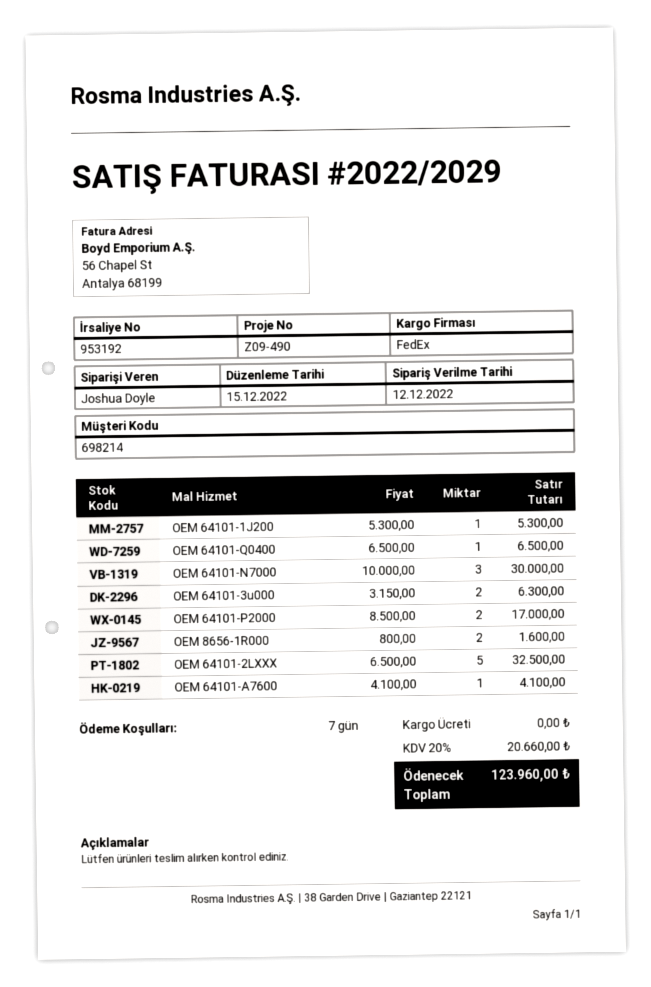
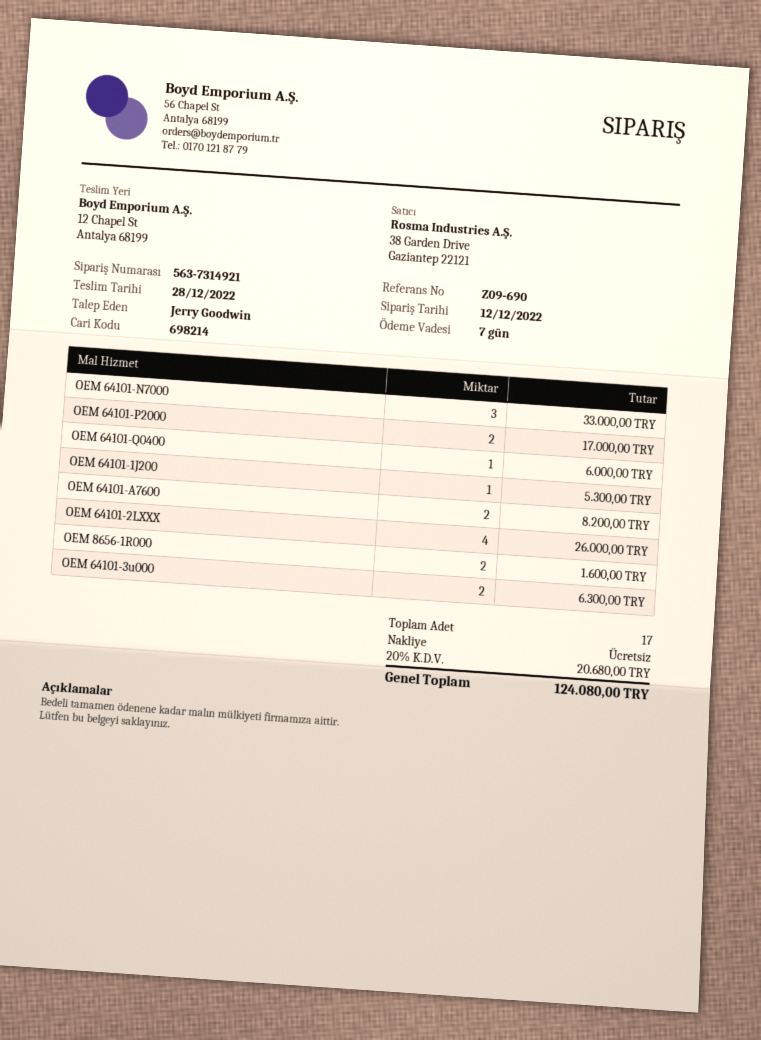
reference: Z09-490 -> Z09-690
ordered by: Joshua Doyle -> Jerry Goodwin
OEM 64101-Q0400: 1 for 6500.00 -> 1 for 6000.00
OEM 64101-N7000: 3 for 30000.00 -> 3 for 33000.00
OEM 64101-2LXXX: 5 for 32500.00 -> 4 for 26000.00
OEM 64101-A7600: 1 for 4100.00 -> 2 for 8200.00
tax: 20% = 20660.00 -> 20% = 20680.00
total: 123960.00 -> 124080.00

